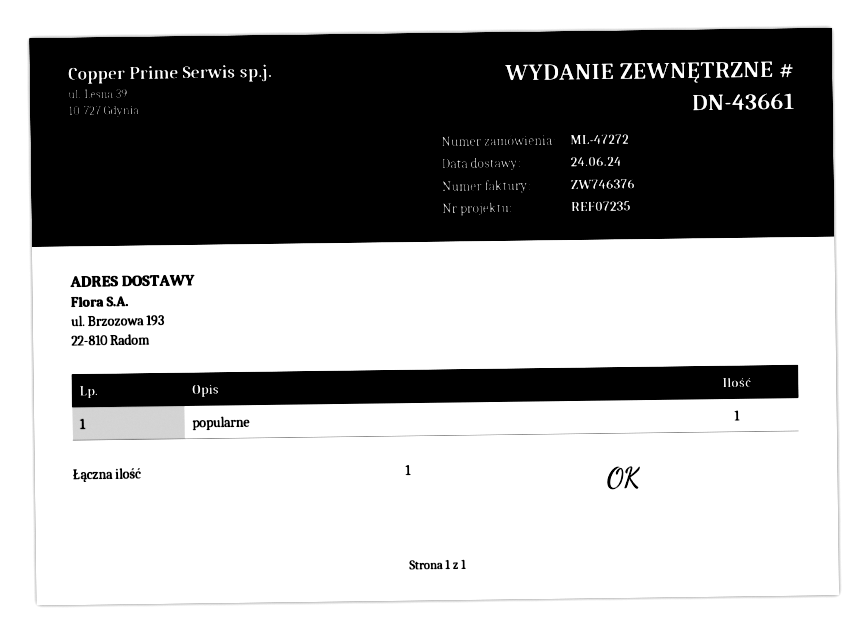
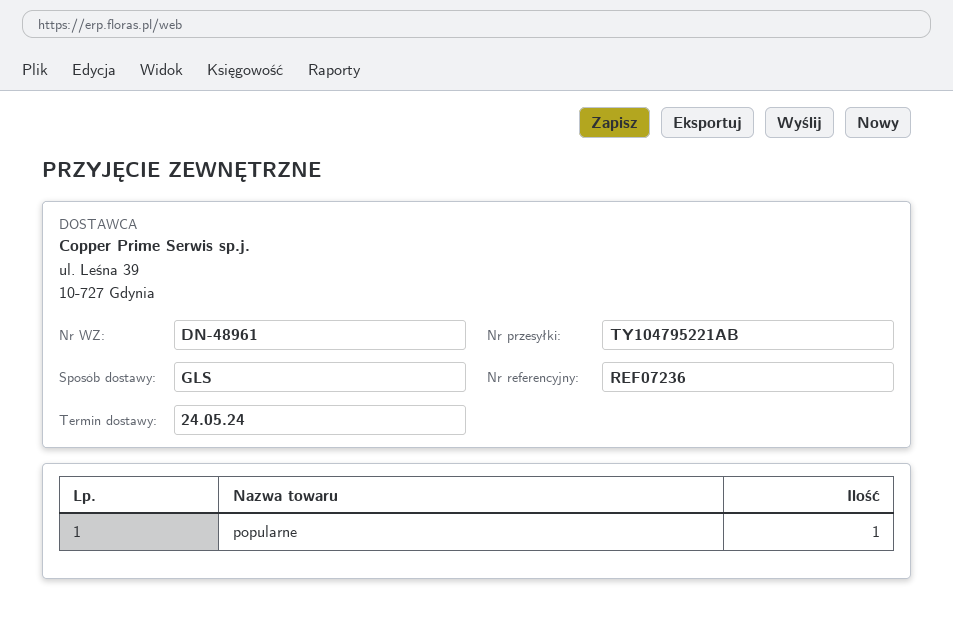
delivery note number: DN-43661 -> DN-48961
delivery date: 2024-06-24 -> 2024-05-24
reference: REF07235 -> REF07236

